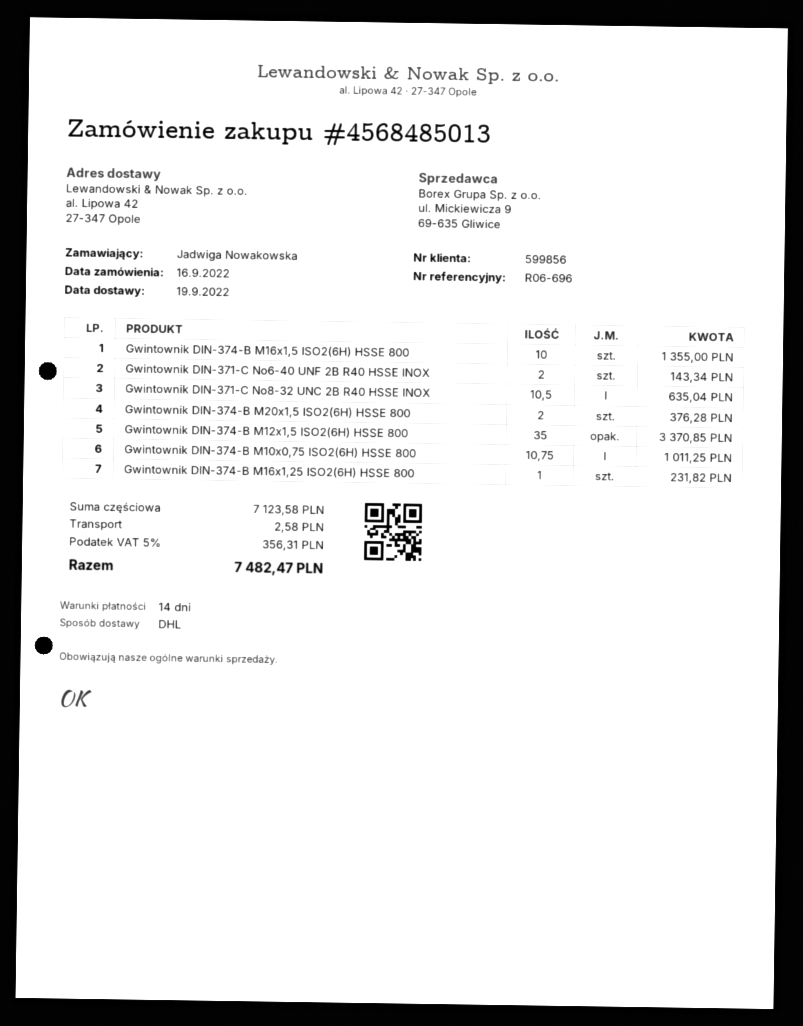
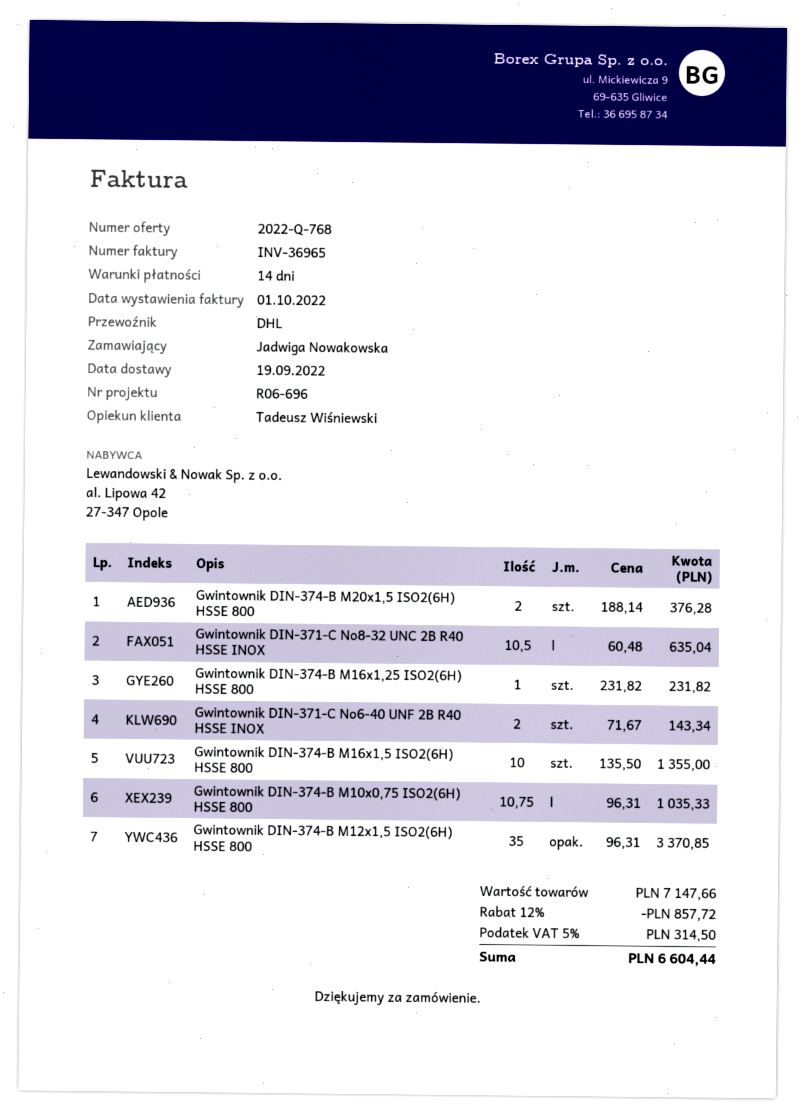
Gwintownik DIN-374-B M10x0,75 ISO2(6H) HSSE 800: 10.75 for 1011.25 -> 10.75 for 1035.33
subtotal: 7123.58 -> 7147.66
discount: none -> 12% = 857.72
shipping: 2.58 -> none
tax: 5% = 356.31 -> 5% = 314.50
total: 7482.47 -> 6604.44

